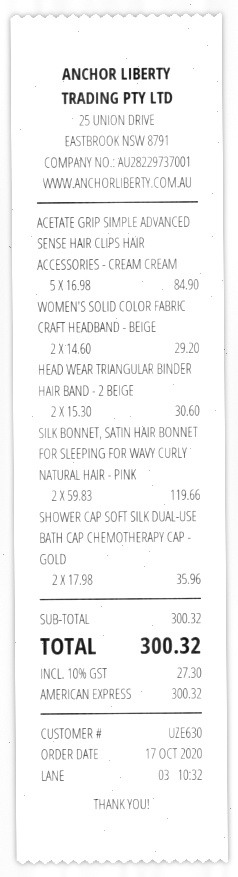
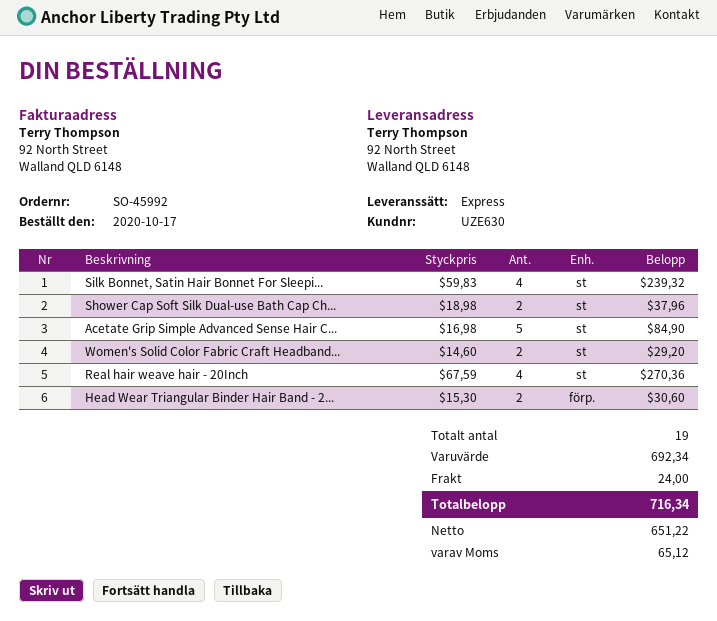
SILK BONNET, SATIN HAIR BONNET FOR SLEEPING FOR WAVY CURLY NATURAL HAIR - PINK: 2 x 59.83 = 119.66 -> 4 x 59.83 = 239.32
SHOWER CAP SOFT SILK DUAL-USE BATH CAP CHEMOTHERAPY CAP - GOLD: 2 x 17.98 = 35.96 -> 2 x 18.98 = 37.96
Real hair weave hair - 20Inch: none -> 4 x 67.59 = 270.36
subtotal: 300.32 -> 692.34
shipping: none -> 24.00
tax: 27.30 -> 65.12
total: 300.32 -> 716.34

